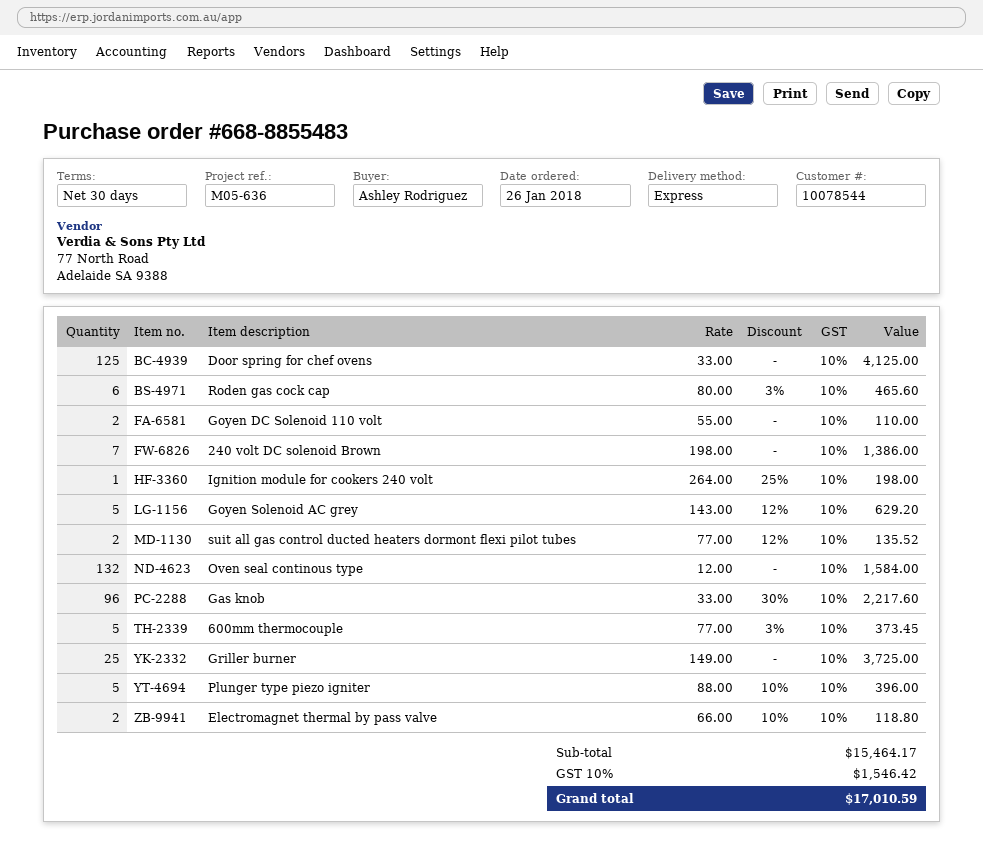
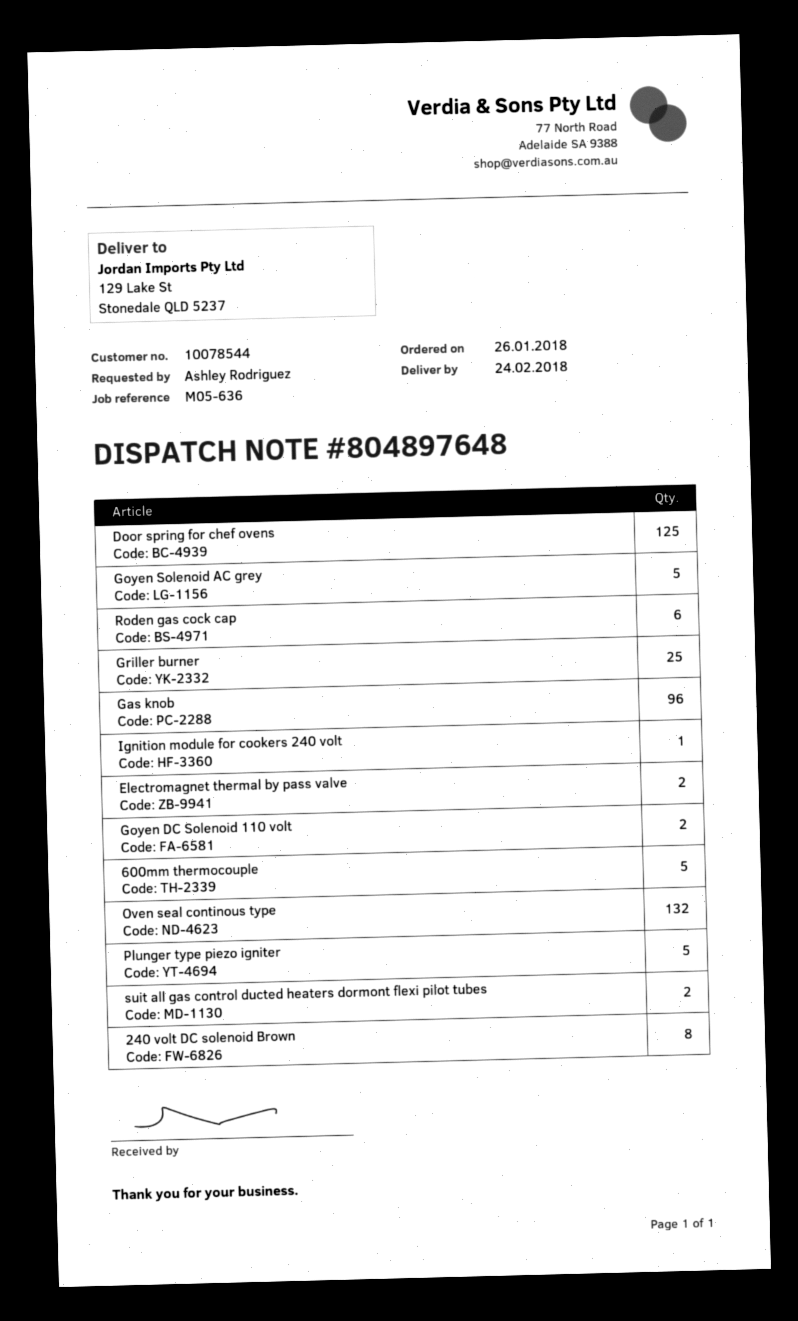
240 volt DC solenoid Brown: 7 -> 8

